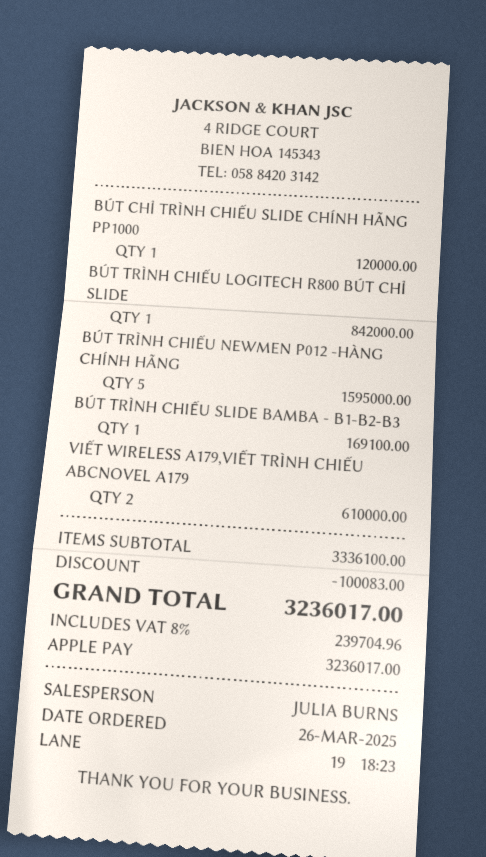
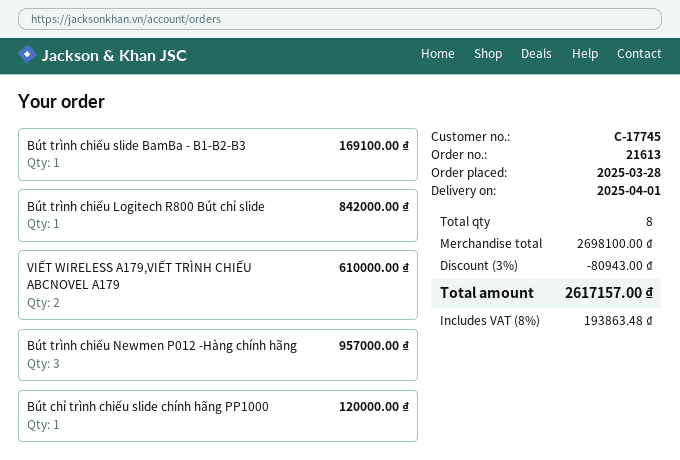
order date: 2025-03-26 -> 2025-03-28
BÚT TRÌNH CHIẾU NEWMEN P012 -HÀNG CHÍNH HÃNG: 5 for 1595000.00 -> 3 for 957000.00
subtotal: 3336100.00 -> 2698100.00
discount: 100083.00 -> 80943.00
tax: 8% = 239704.96 -> 8% = 193863.48
total: 3236017.00 -> 2617157.00

